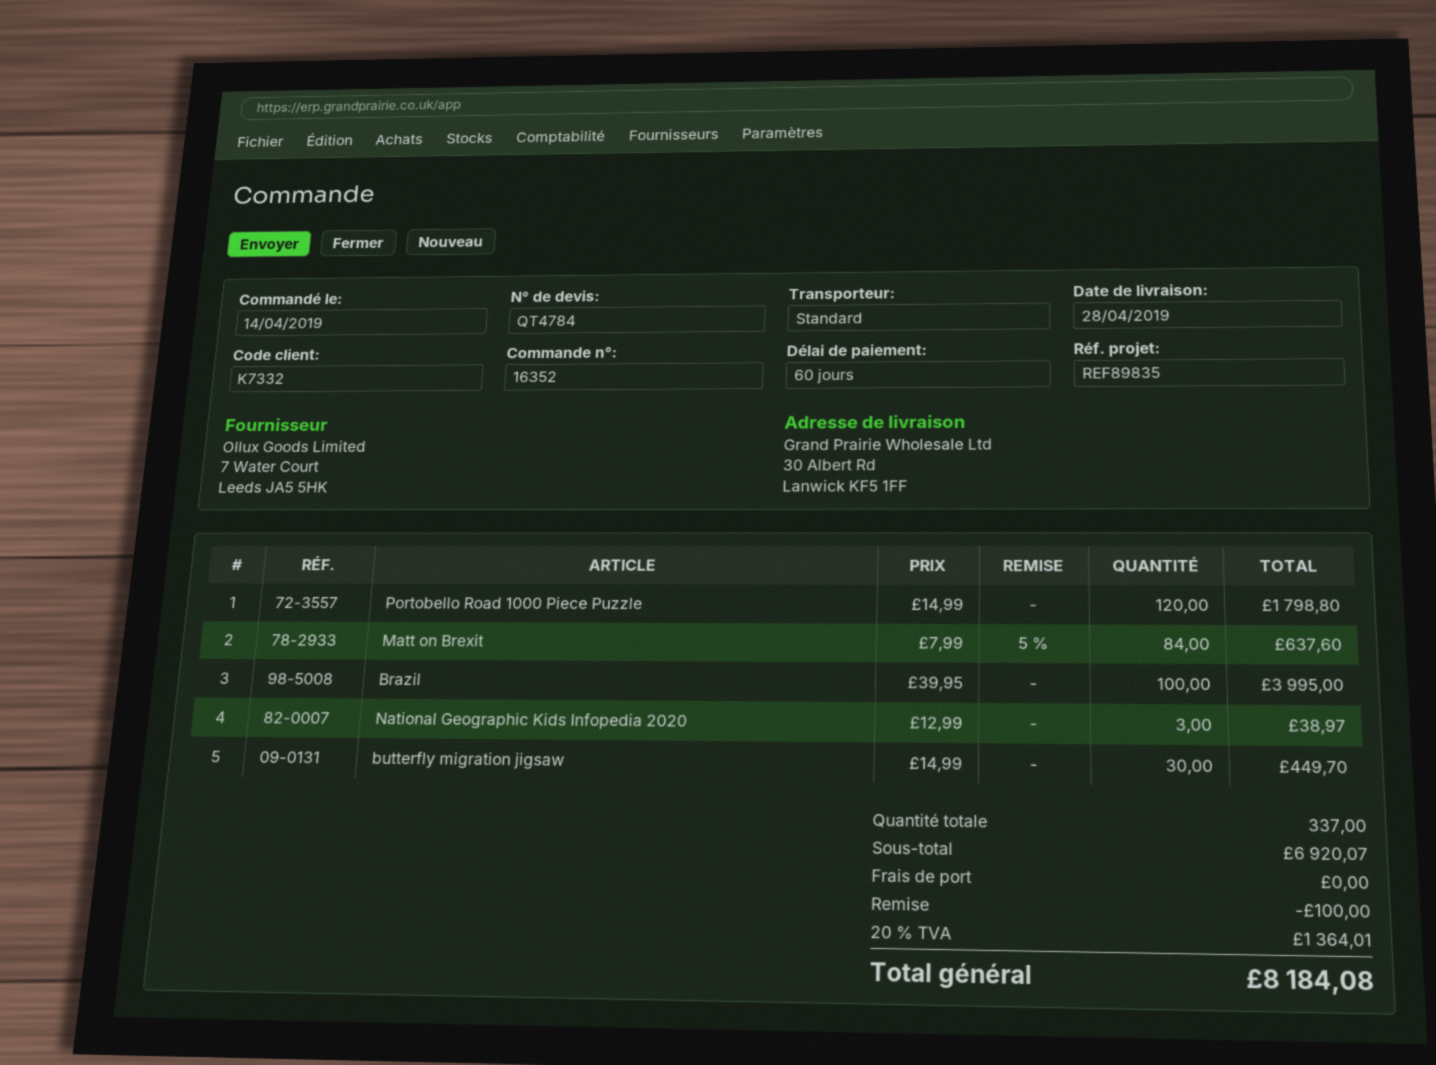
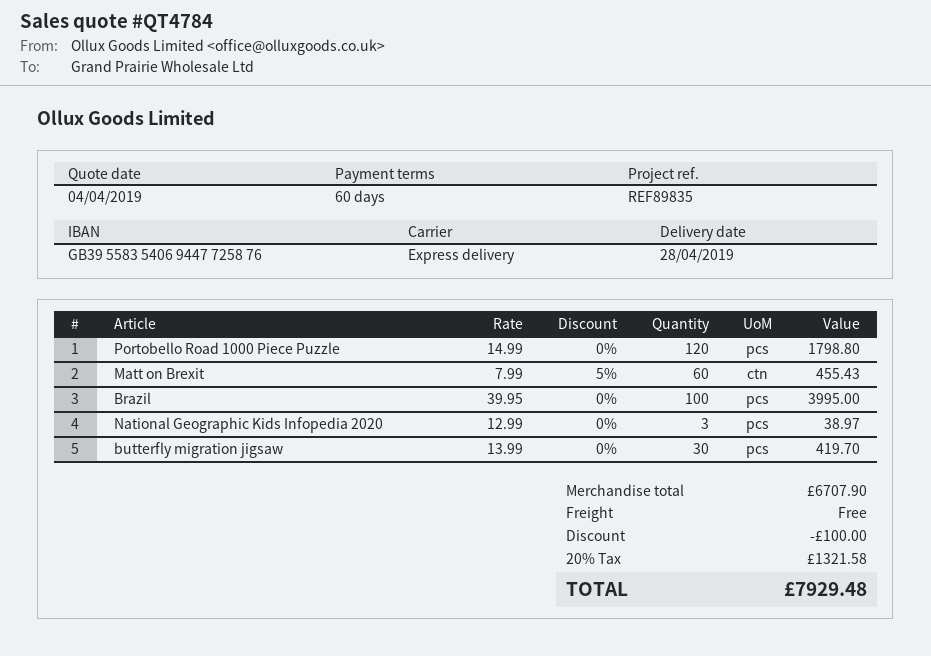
shipping method: standard -> express
Matt on Brexit: 84 x 7.99 - 5% = 637.60 -> 60 x 7.99 - 5% = 455.43
butterfly migration jigsaw: 30 x 14.99 = 449.70 -> 30 x 13.99 = 419.70
subtotal: 6920.07 -> 6707.90
tax: 20% = 1364.01 -> 20% = 1321.58
total: 8184.08 -> 7929.48

